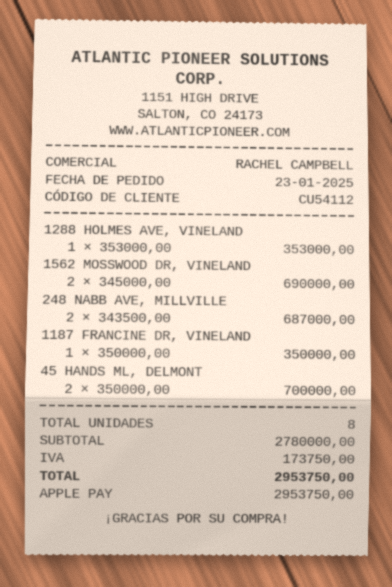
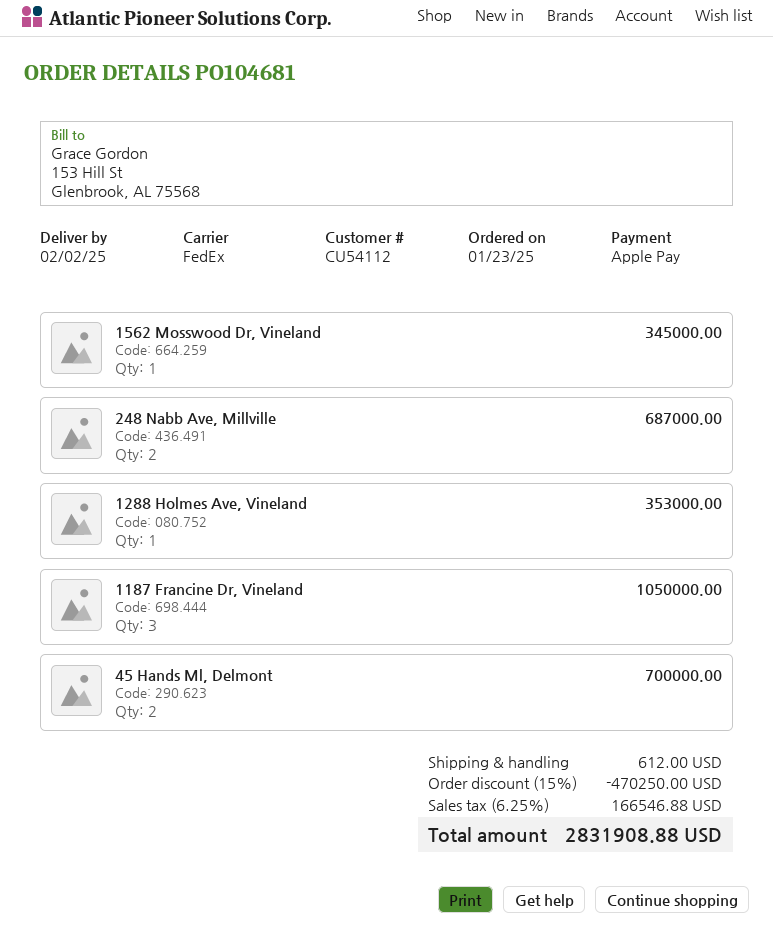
1562 MOSSWOOD DR, VINELAND: 2 for 690000.00 -> 1 for 345000.00
1187 FRANCINE DR, VINELAND: 1 for 350000.00 -> 3 for 1050000.00
discount: none -> 15% = 470250.00
shipping: none -> 612.00
tax: 173750.00 -> 166546.88
total: 2953750.00 -> 2831908.88

